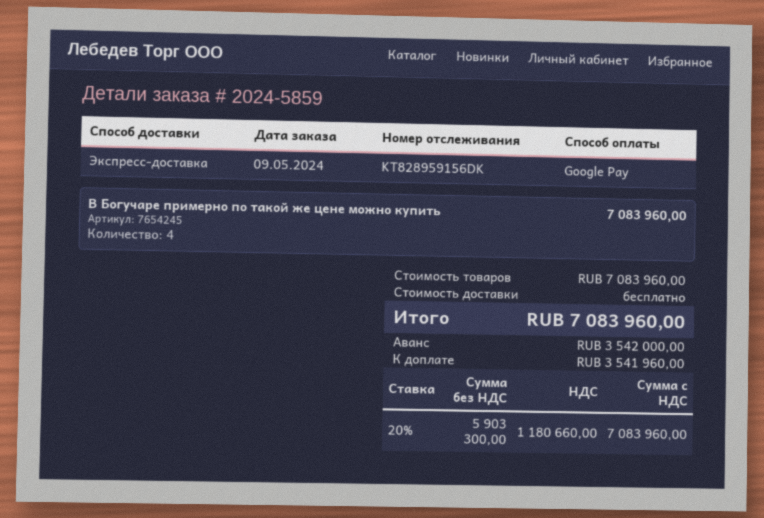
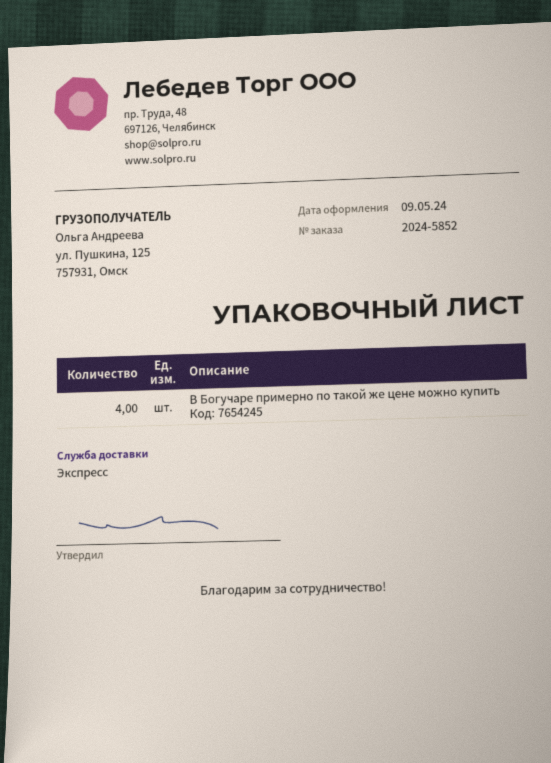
order number: 2024-5859 -> 2024-5852

